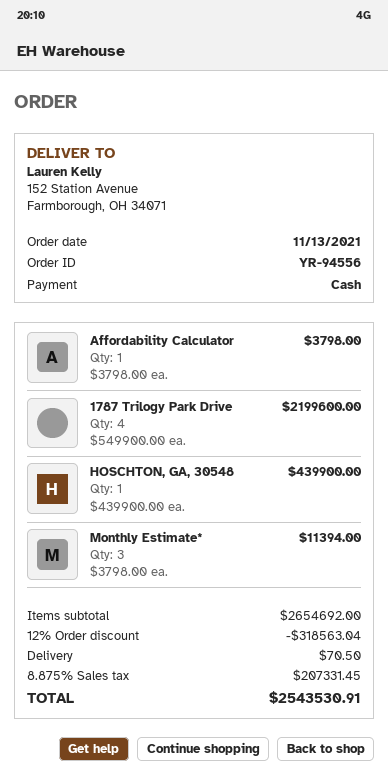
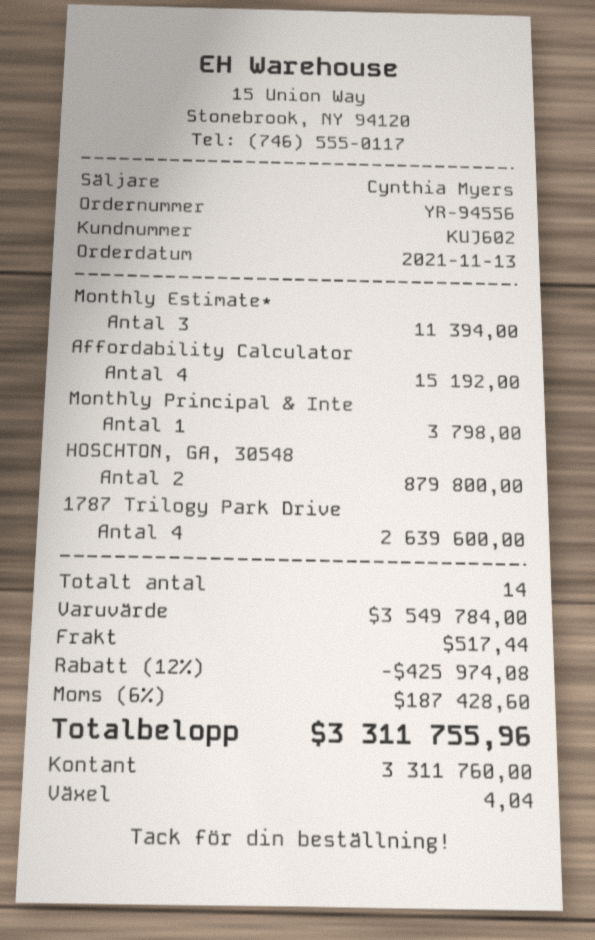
Affordability Calculator: 1 for 3798.00 -> 4 for 15192.00
1787 Trilogy Park Drive: 4 for 2199600.00 -> 4 for 2639600.00
HOSCHTON, GA, 30548: 1 for 439900.00 -> 2 for 879800.00
Monthly Principal & Inte: none -> 1 for 3798.00
subtotal: 2654692.00 -> 3549784.00
discount: 12% = 318563.04 -> 12% = 425974.08
shipping: 70.50 -> 517.44
tax: 8.875% = 207331.45 -> 6% = 187428.60
total: 2543530.91 -> 3311755.96

